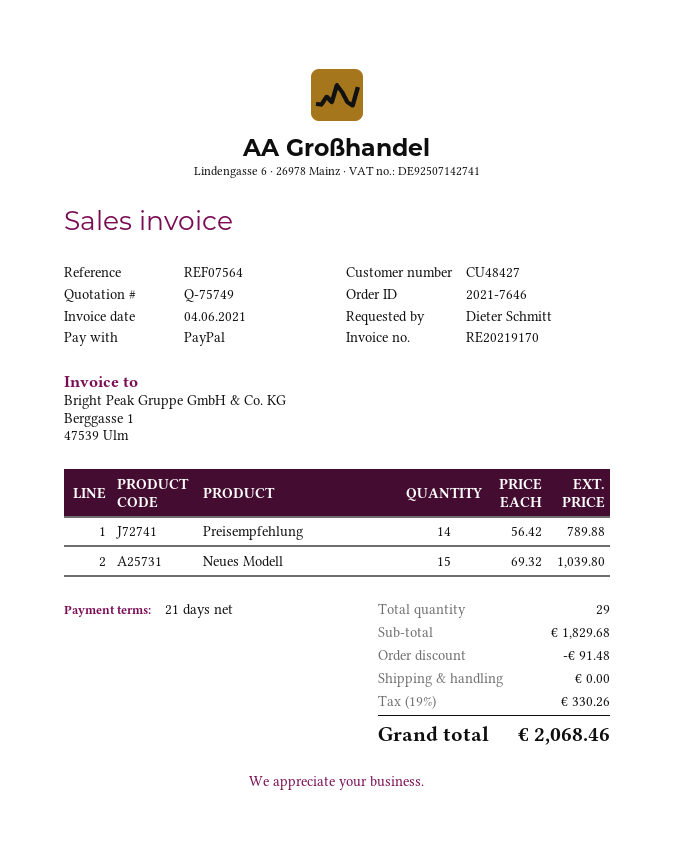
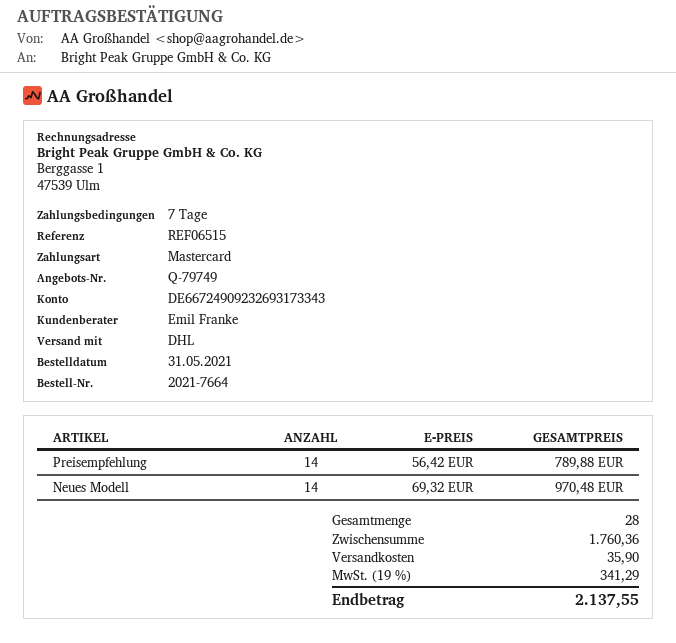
quote number: Q-75749 -> Q-79749
order number: 2021-7646 -> 2021-7664
payment terms: 21 days -> 7 days
reference: REF07564 -> REF06515
payment method: PayPal -> Mastercard
Neues Modell: 15 x 69.32 = 1039.80 -> 14 x 69.32 = 970.48
total quantity: 29 -> 28
subtotal: 1829.68 -> 1760.36
discount: 91.48 -> none
shipping: 0.00 -> 35.90
tax: 19% = 330.26 -> 19% = 341.29
total: 2068.46 -> 2137.55

